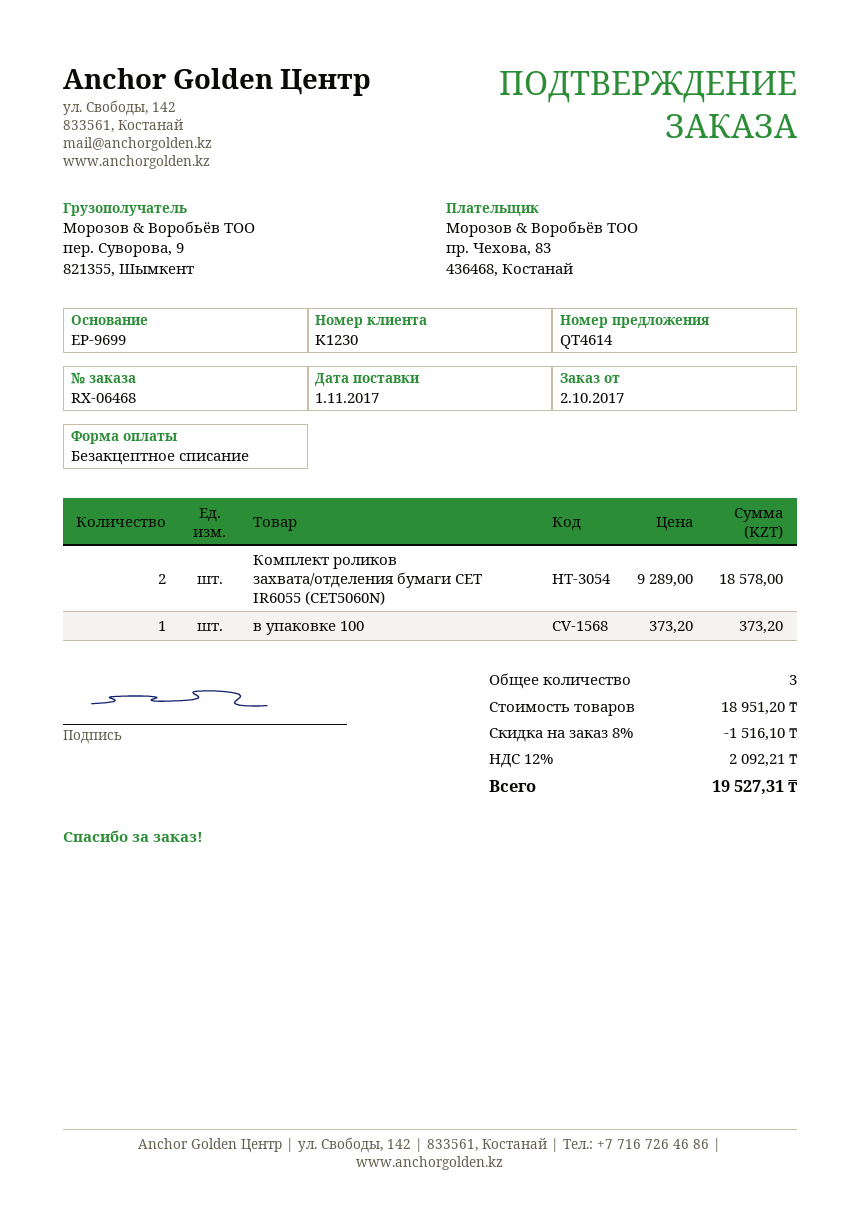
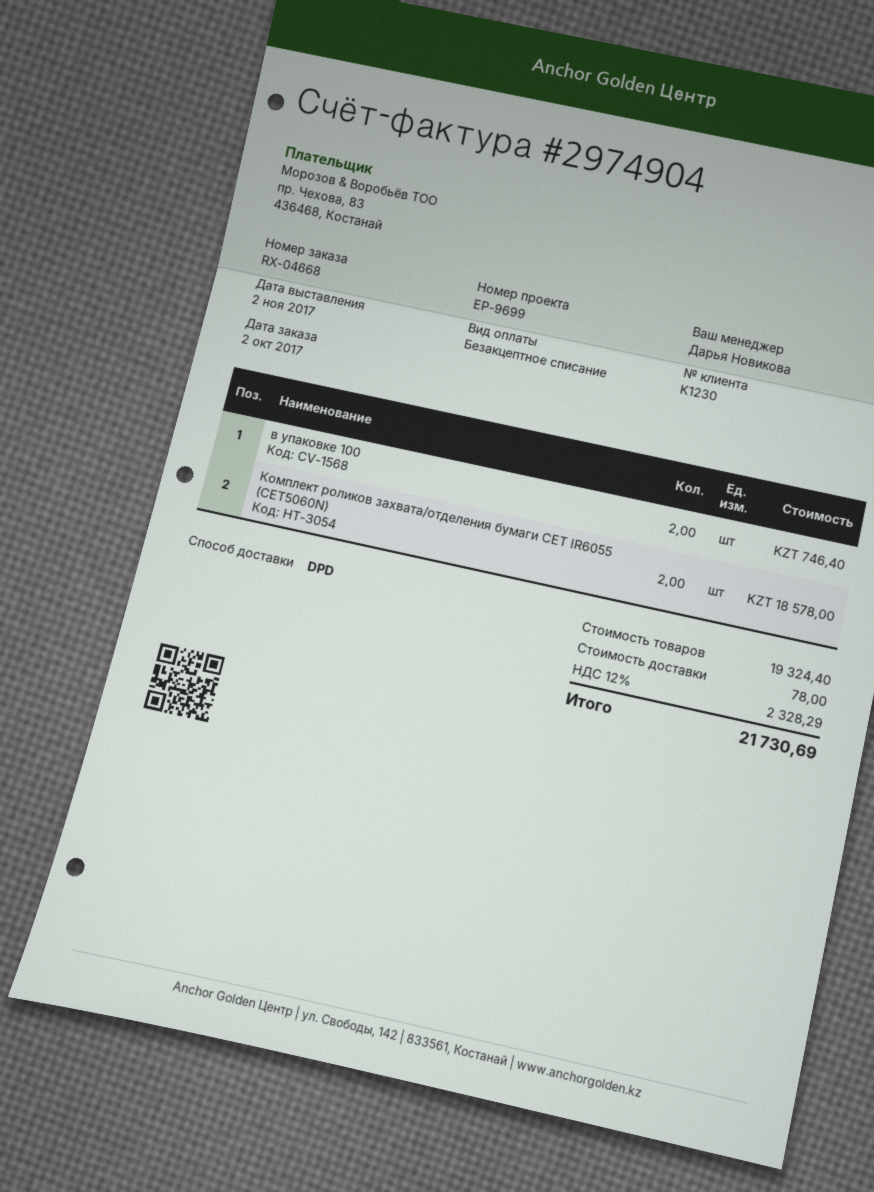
order number: RX-06468 -> RX-04668
в упаковке 100: 1 for 373.20 -> 2 for 746.40
subtotal: 18951.20 -> 19324.40
discount: 8% = 1516.10 -> none
shipping: none -> 78.00
tax: 12% = 2092.21 -> 12% = 2328.29
total: 19527.31 -> 21730.69

